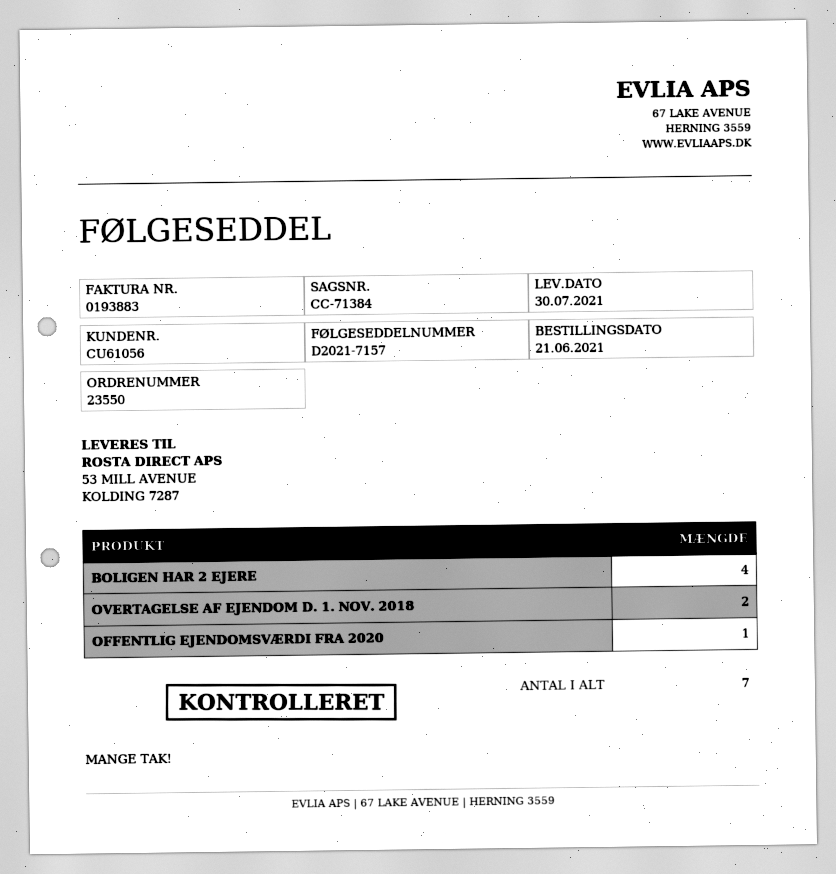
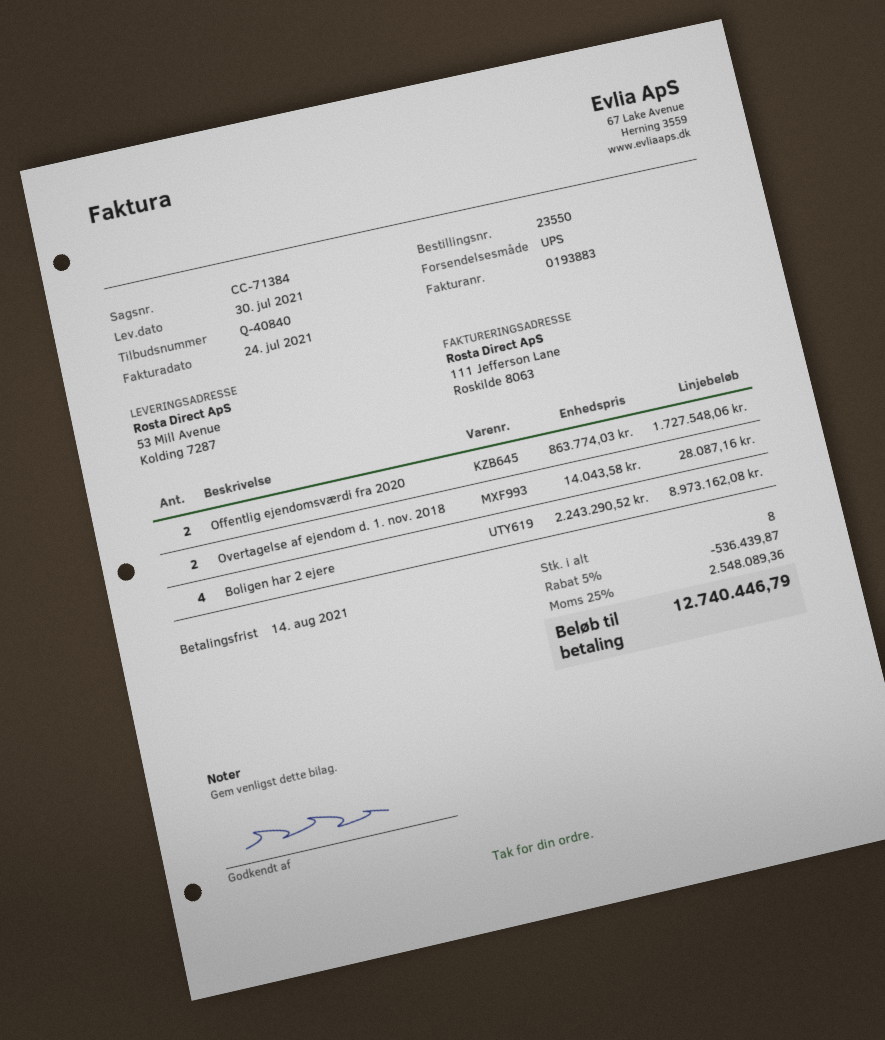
OFFENTLIG EJENDOMSVÆRDI FRA 2020: 1 -> 2
total quantity: 7 -> 8

